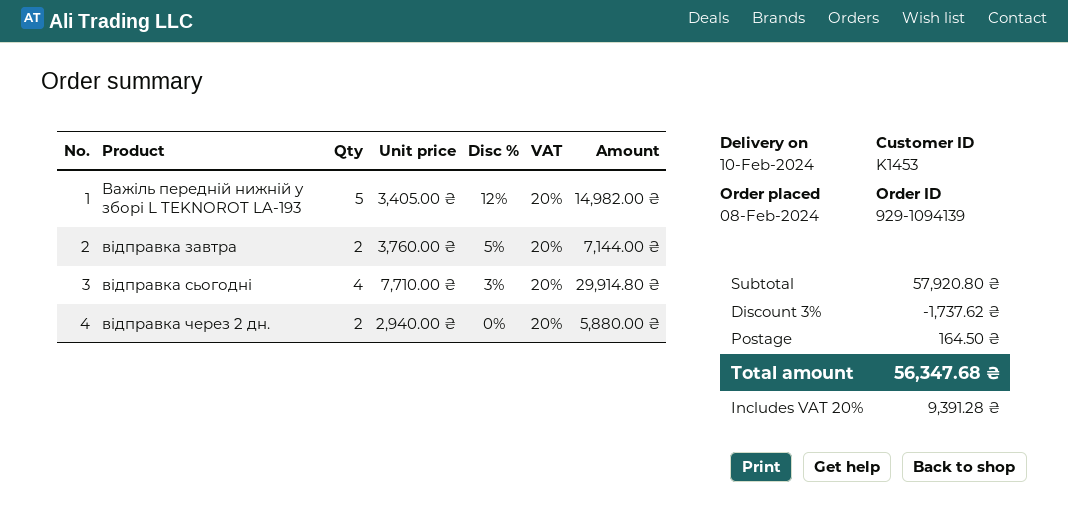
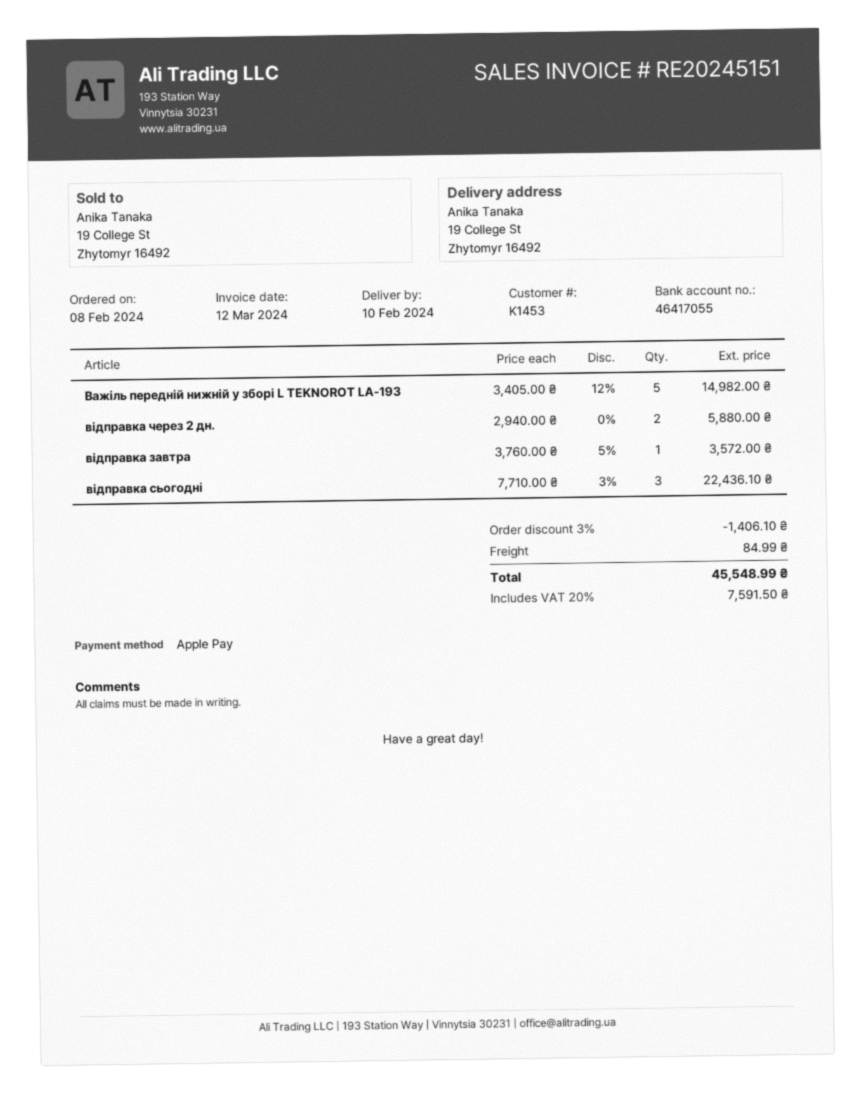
відправка завтра: 2 x 3760.00 - 5% = 7144.00 -> 1 x 3760.00 - 5% = 3572.00
відправка сьогодні: 4 x 7710.00 - 3% = 29914.80 -> 3 x 7710.00 - 3% = 22436.10
discount: 3% = 1737.62 -> 3% = 1406.10
shipping: 164.50 -> 84.99
tax: 20% = 9391.28 -> 20% = 7591.50
total: 56347.68 -> 45548.99

